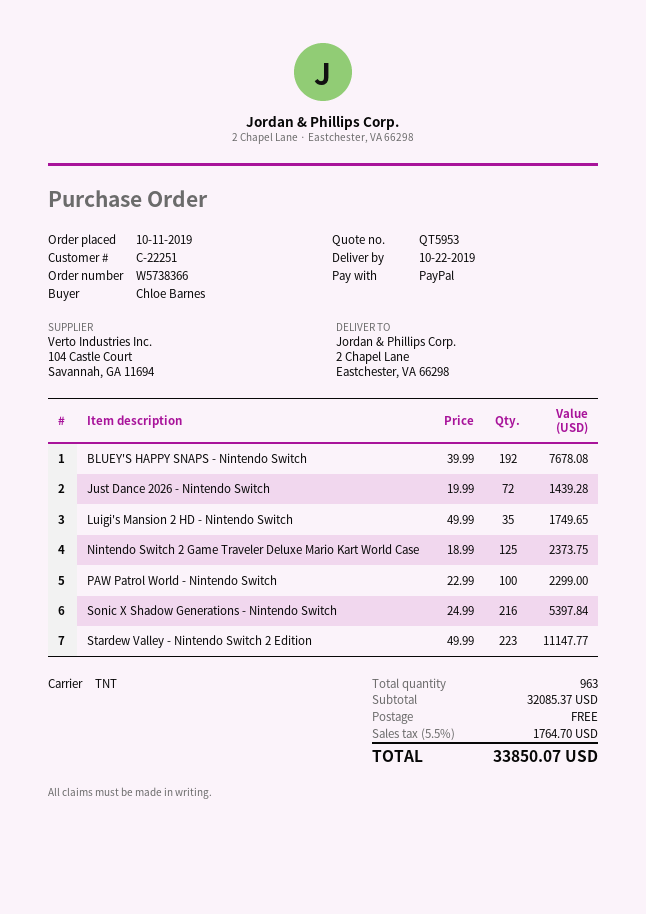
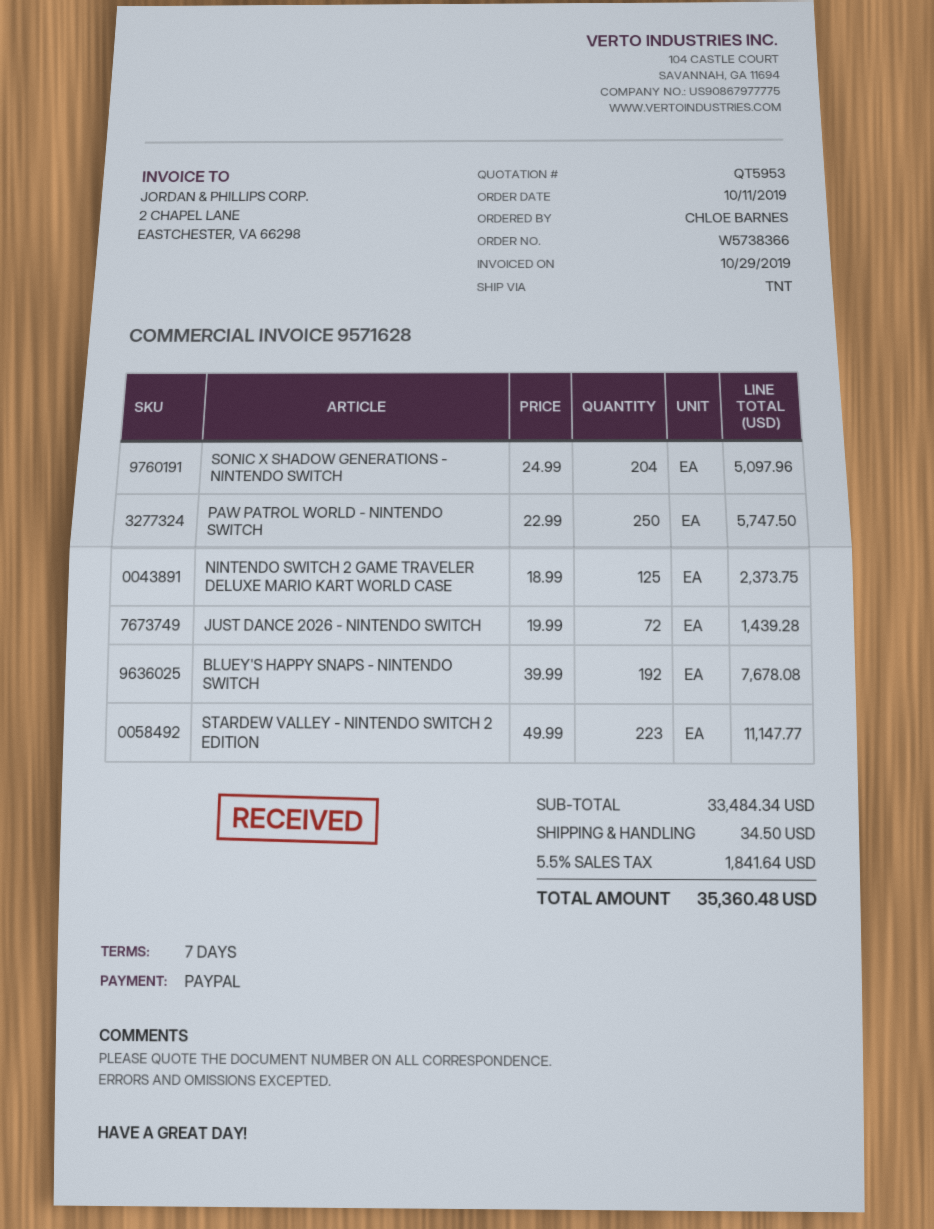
Luigi's Mansion 2 HD - Nintendo Switch: 35 x 49.99 = 1749.65 -> none
PAW Patrol World - Nintendo Switch: 100 x 22.99 = 2299.00 -> 250 x 22.99 = 5747.50
Sonic X Shadow Generations - Nintendo Switch: 216 x 24.99 = 5397.84 -> 204 x 24.99 = 5097.96
subtotal: 32085.37 -> 33484.34
shipping: 0.00 -> 34.50
tax: 5.5% = 1764.70 -> 5.5% = 1841.64
total: 33850.07 -> 35360.48

